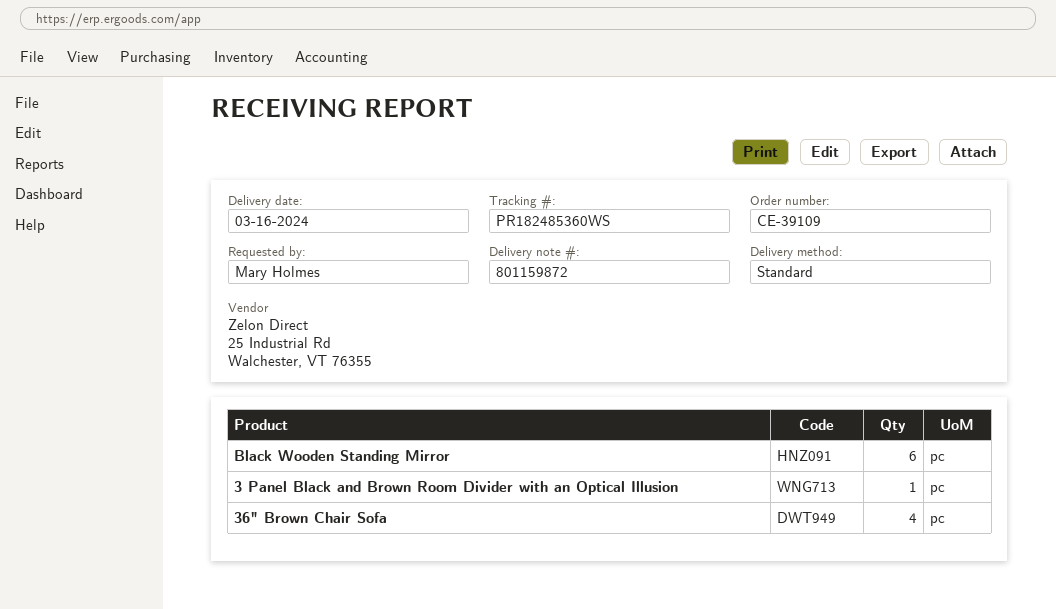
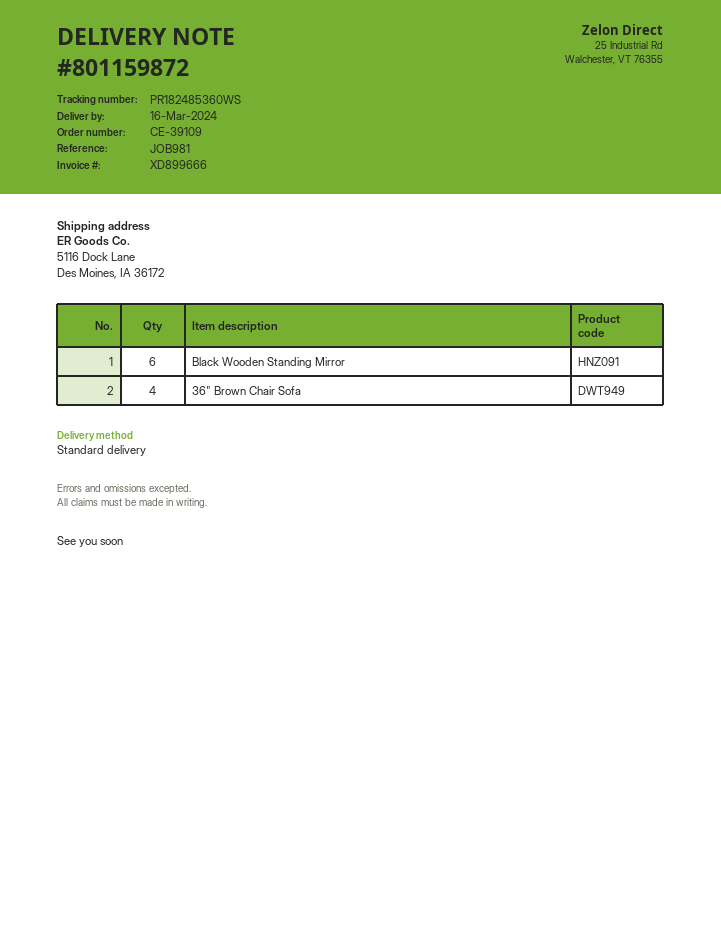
3 Panel Black and Brown Room Divider with an Optical Illusion: 1 -> none

